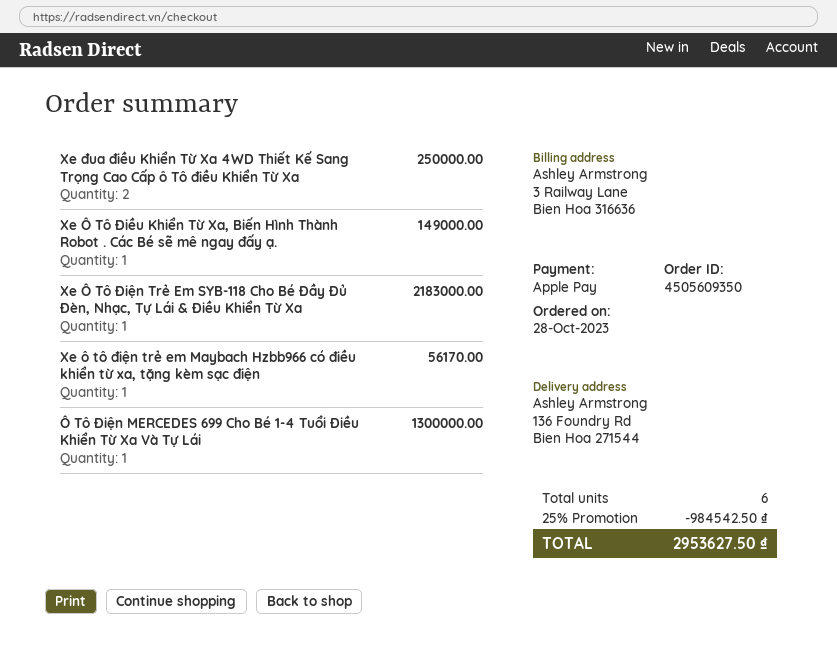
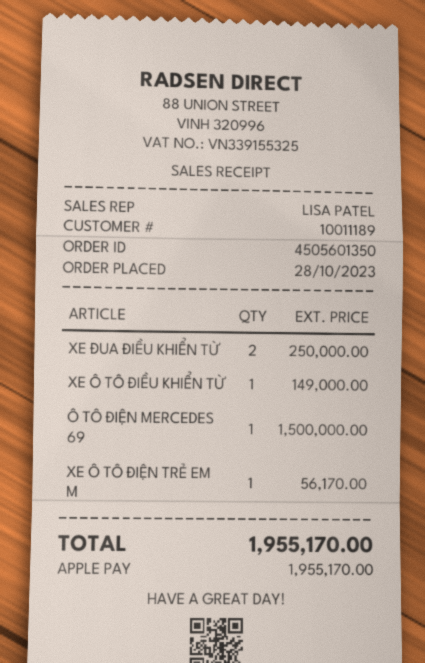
order number: 4505609350 -> 4505601350
Xe Ô Tô Điện Trẻ Em SYB-118 Cho Bé Đầy Đủ Đèn, Nhạc, Tự Lái & Điều Khiển Từ Xa: 1 for 2183000.00 -> none
Ô Tô Điện MERCEDES 699 Cho Bé 1-4 Tuổi Điều Khiển Từ Xa Và Tự Lái: 1 for 1300000.00 -> 1 for 1500000.00
discount: 25% = 984542.50 -> none
total: 2953627.50 -> 1955170.00

